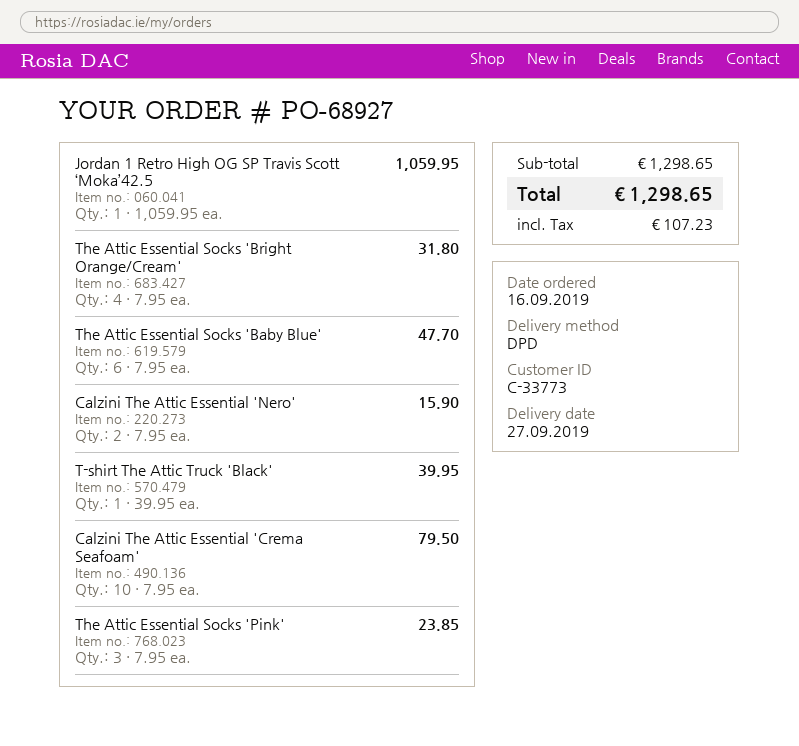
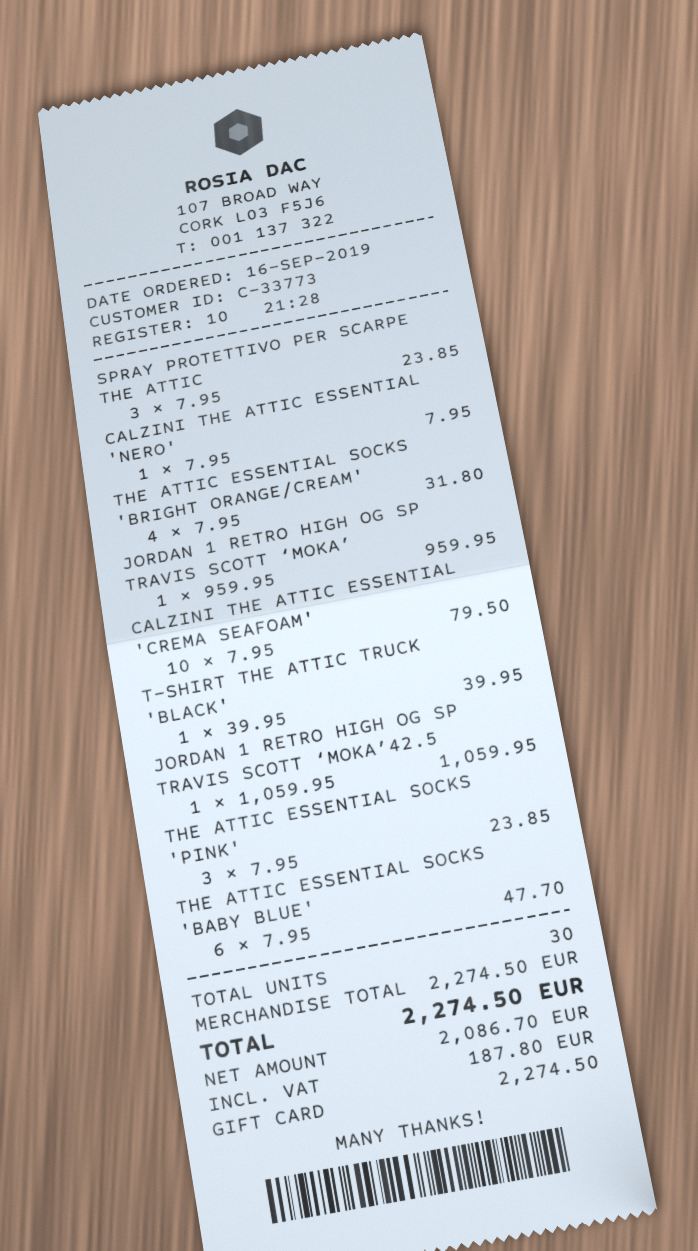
Calzini The Attic Essential 'Nero': 2 x 7.95 = 15.90 -> 1 x 7.95 = 7.95
SPRAY PROTETTIVO PER SCARPE THE ATTIC: none -> 3 x 7.95 = 23.85
JORDAN 1 RETRO HIGH OG SP TRAVIS SCOTT ‘MOKA’: none -> 1 x 959.95 = 959.95
subtotal: 1298.65 -> 2274.50
tax: 107.23 -> 187.80
total: 1298.65 -> 2274.50

